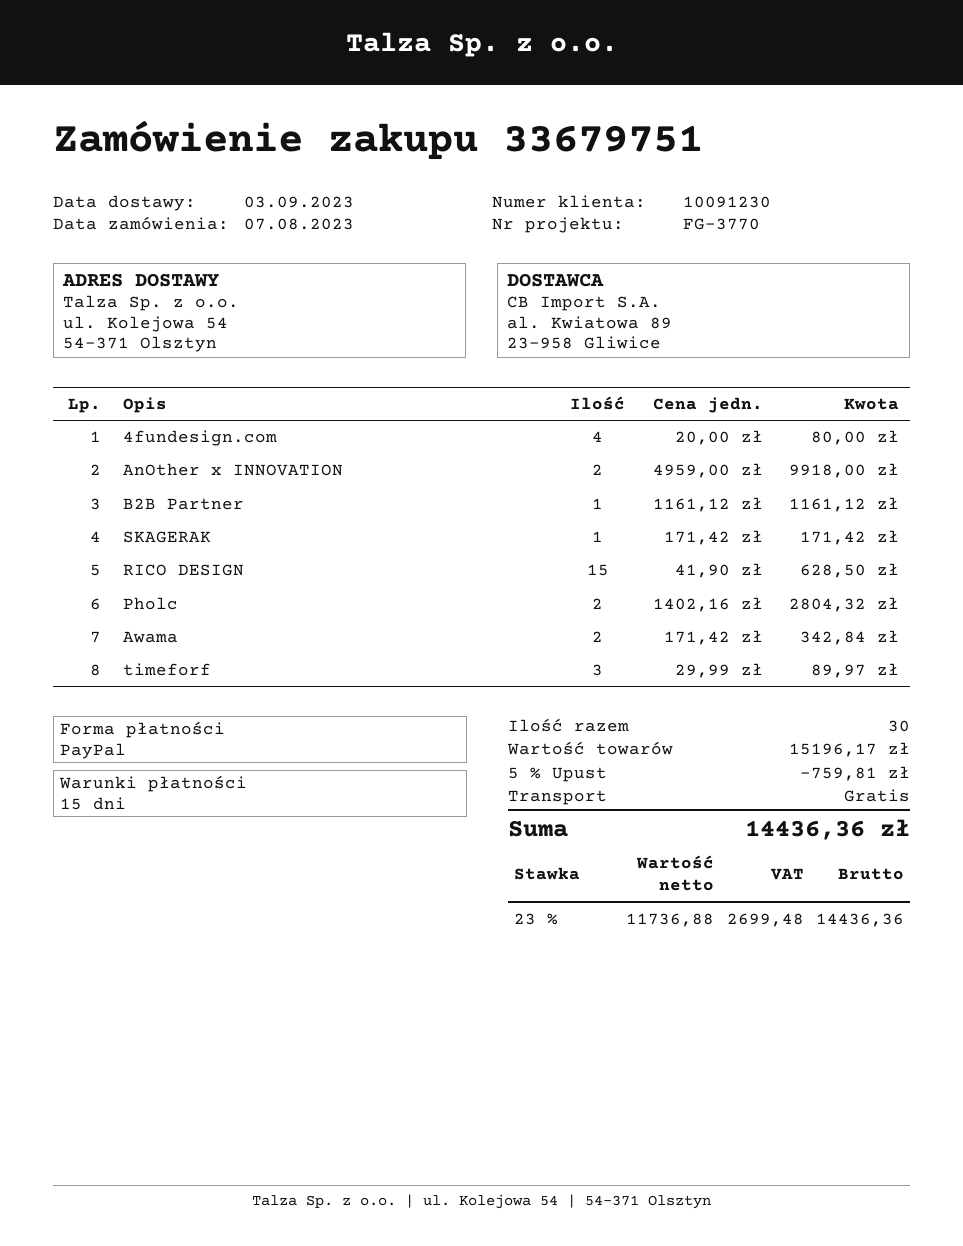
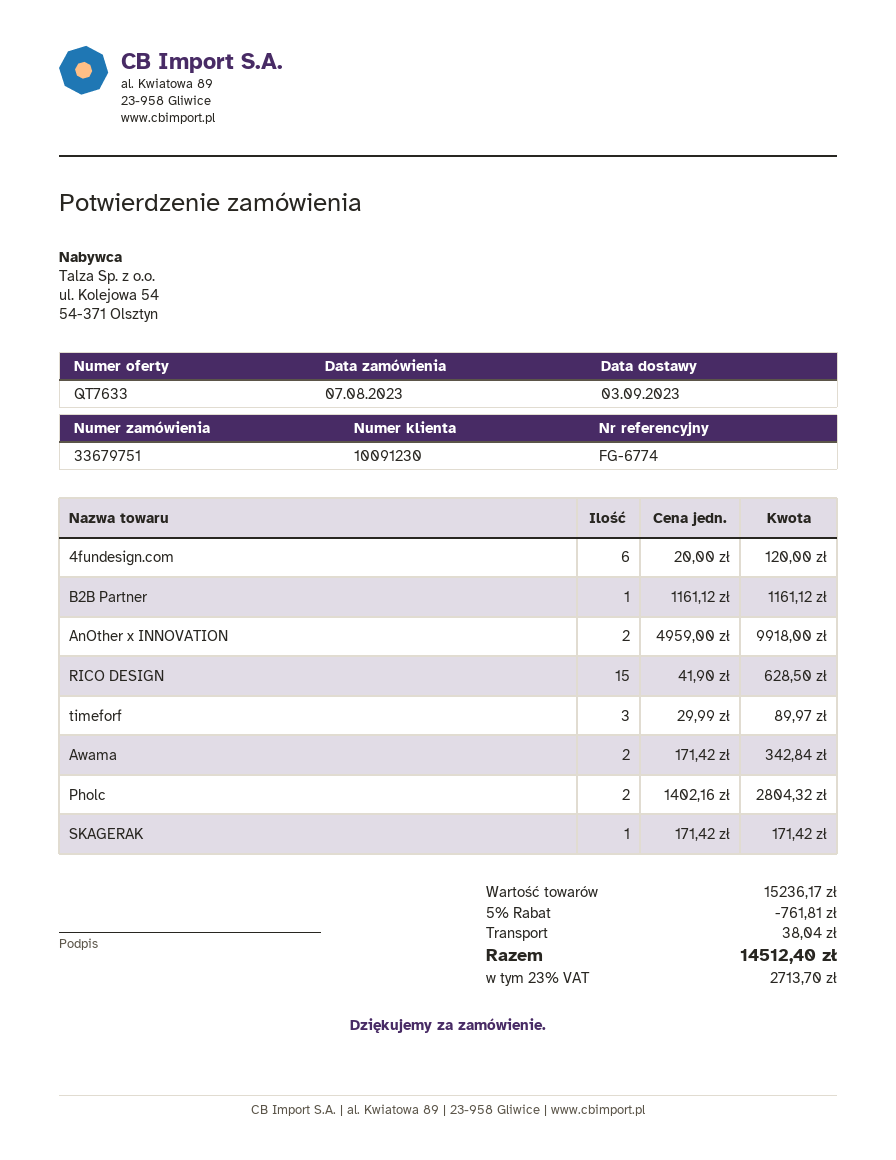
reference: FG-3770 -> FG-6774
4fundesign.com: 4 x 20.00 = 80.00 -> 6 x 20.00 = 120.00
subtotal: 15196.17 -> 15236.17
discount: 5% = 759.81 -> 5% = 761.81
shipping: 0.00 -> 38.04
tax: 23% = 2699.48 -> 23% = 2713.70
total: 14436.36 -> 14512.40

